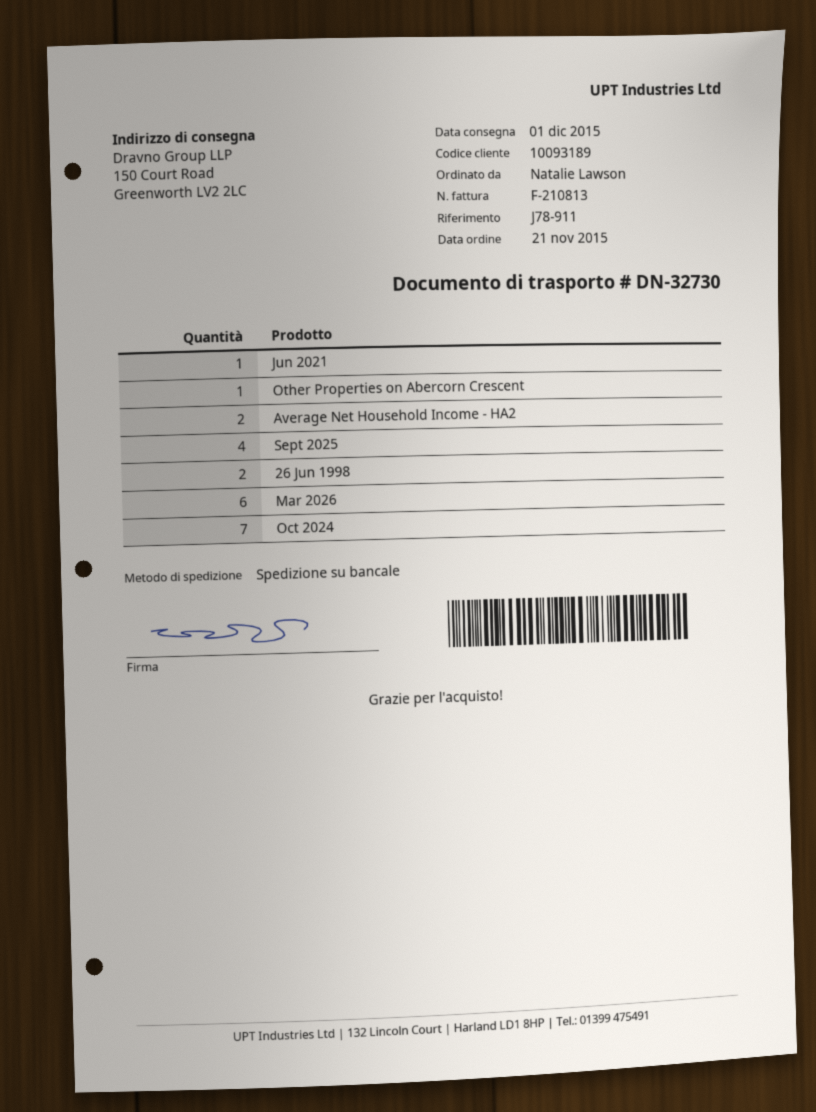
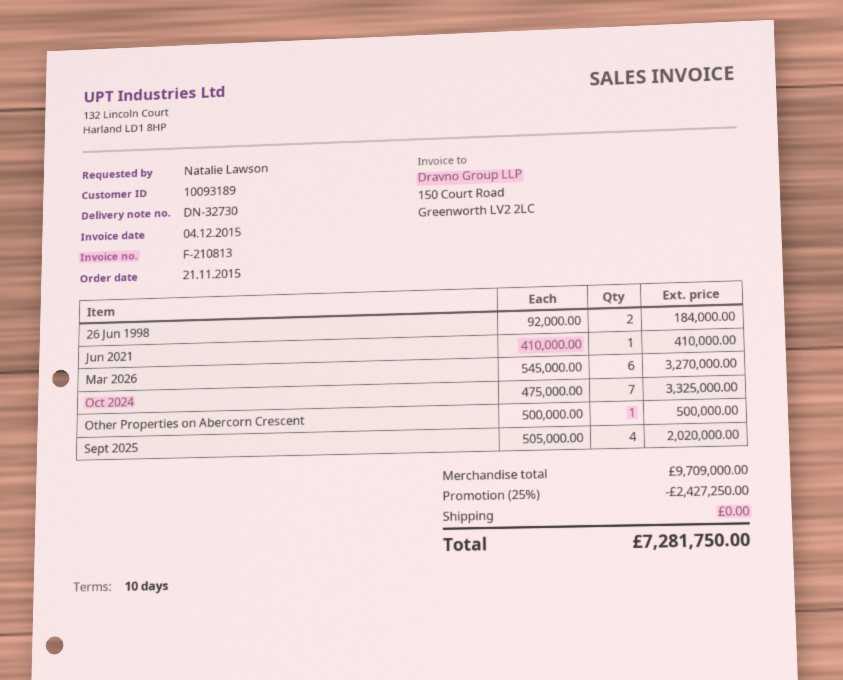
Average Net Household Income - HA2: 2 -> none

